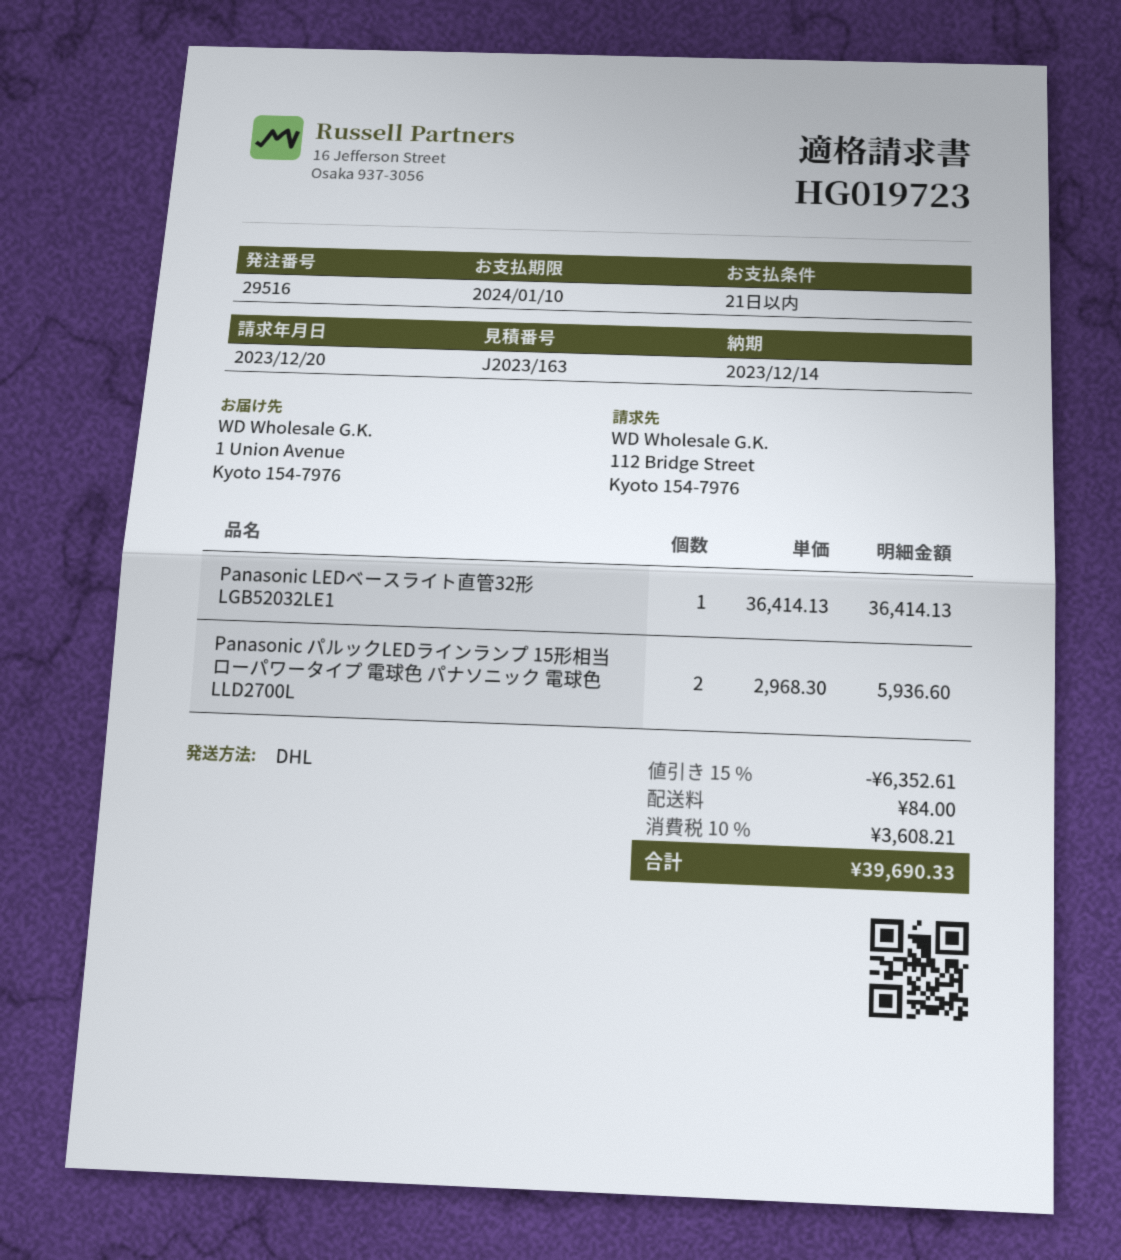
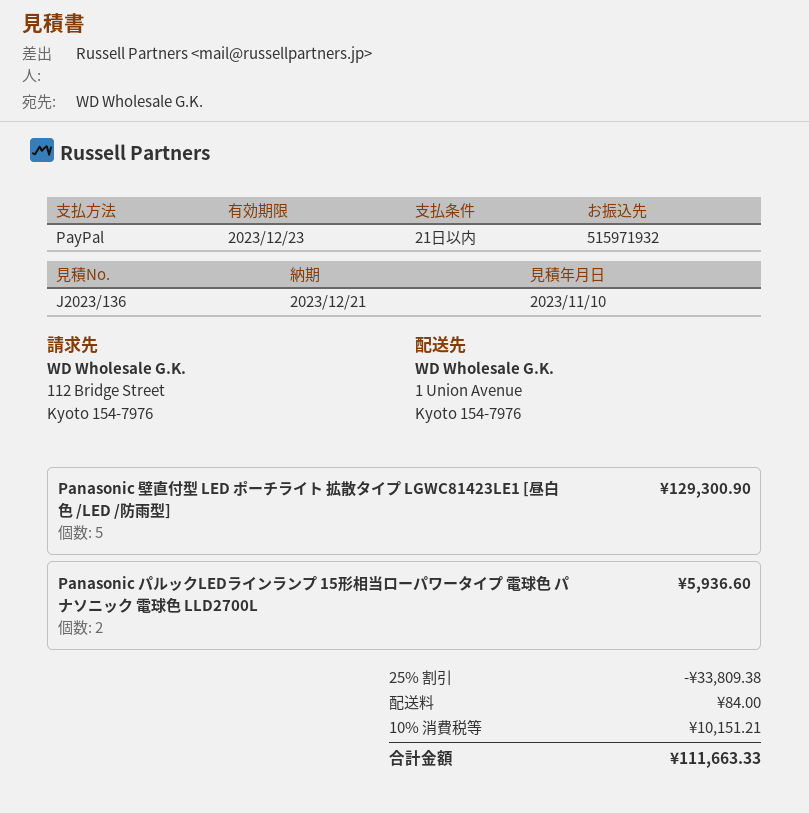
quote number: J2023/163 -> J2023/136
delivery date: 2023-12-14 -> 2023-12-21
Panasonic LEDベースライト直管32形 LGB52032LE1: 1 for 36414.13 -> none
Panasonic 壁直付型 LED ポーチライト 拡散タイプ LGWC81423LE1 [昼白色 /LED /防雨型]: none -> 5 for 129300.90
discount: 15% = 6352.61 -> 25% = 33809.38
tax: 10% = 3608.21 -> 10% = 10151.21
total: 39690.33 -> 111663.33

